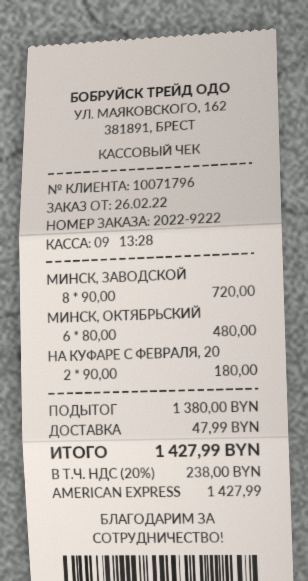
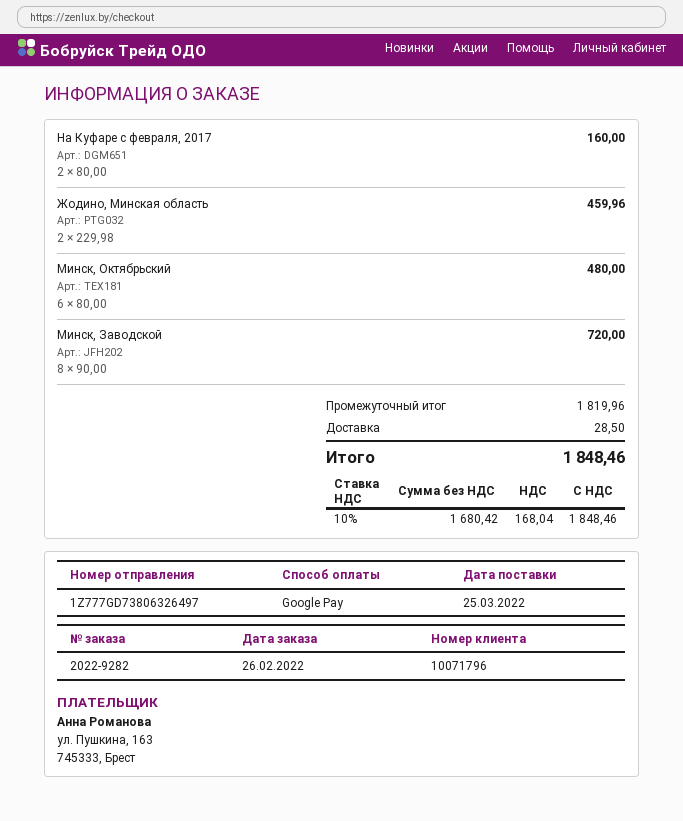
order number: 2022-9222 -> 2022-9282
payment method: American Express -> Google Pay
НА КУФАРЕ С ФЕВРАЛЯ, 20: 2 x 90.00 = 180.00 -> 2 x 80.00 = 160.00
Жодино, Минская область: none -> 2 x 229.98 = 459.96
subtotal: 1380.00 -> 1819.96
shipping: 47.99 -> 28.50
tax: 20% = 238.00 -> 10% = 168.04
total: 1427.99 -> 1848.46

